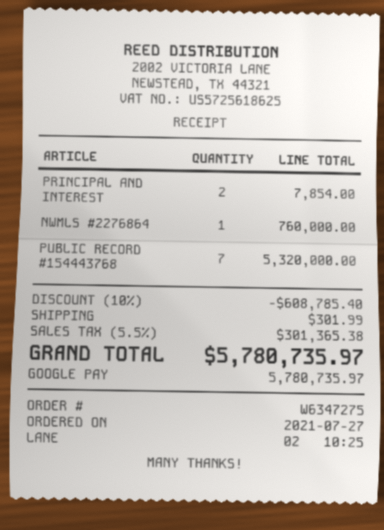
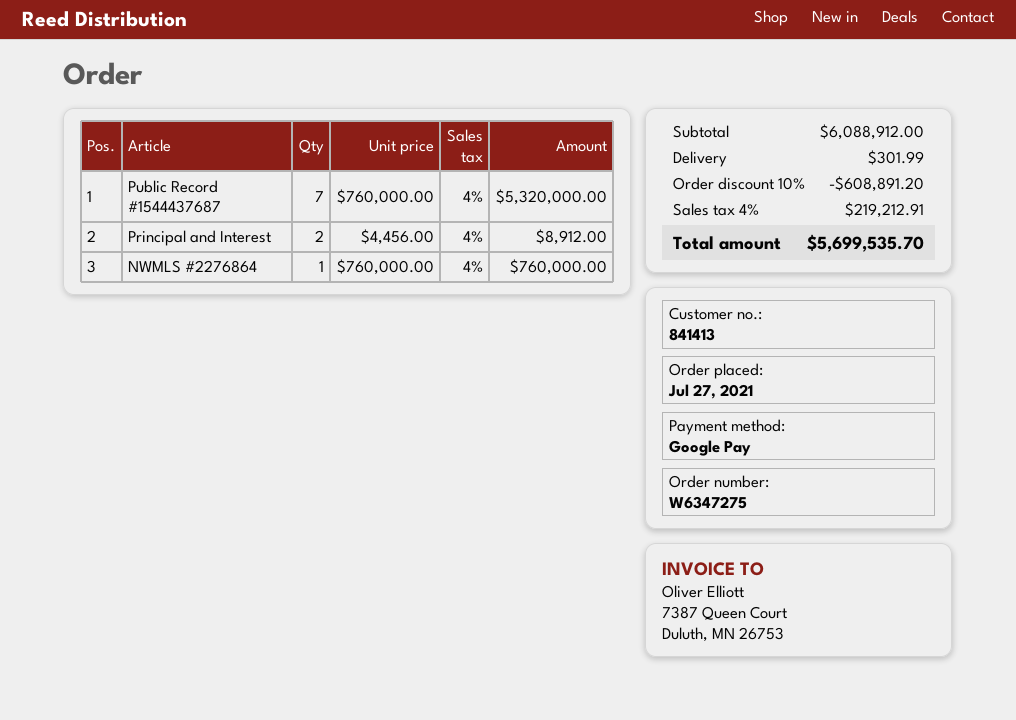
PRINCIPAL AND INTEREST: 2 for 7854.00 -> 2 for 8912.00
discount: 10% = 608785.40 -> 10% = 608891.20
tax: 5.5% = 301365.38 -> 4% = 219212.91
total: 5780735.97 -> 5699535.70

